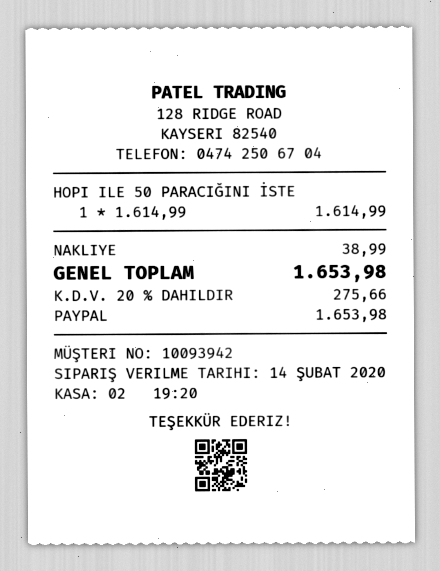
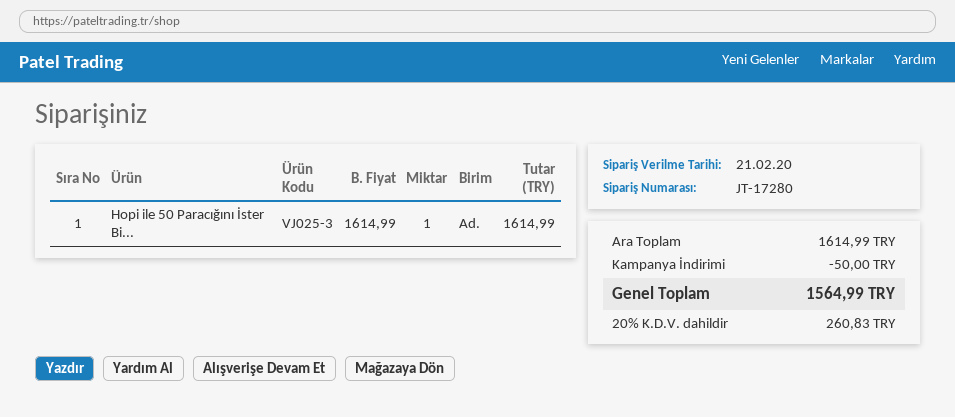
order date: 2020-02-14 -> 2020-02-21
discount: none -> 50.00
shipping: 38.99 -> none
tax: 20% = 275.66 -> 20% = 260.83
total: 1653.98 -> 1564.99

